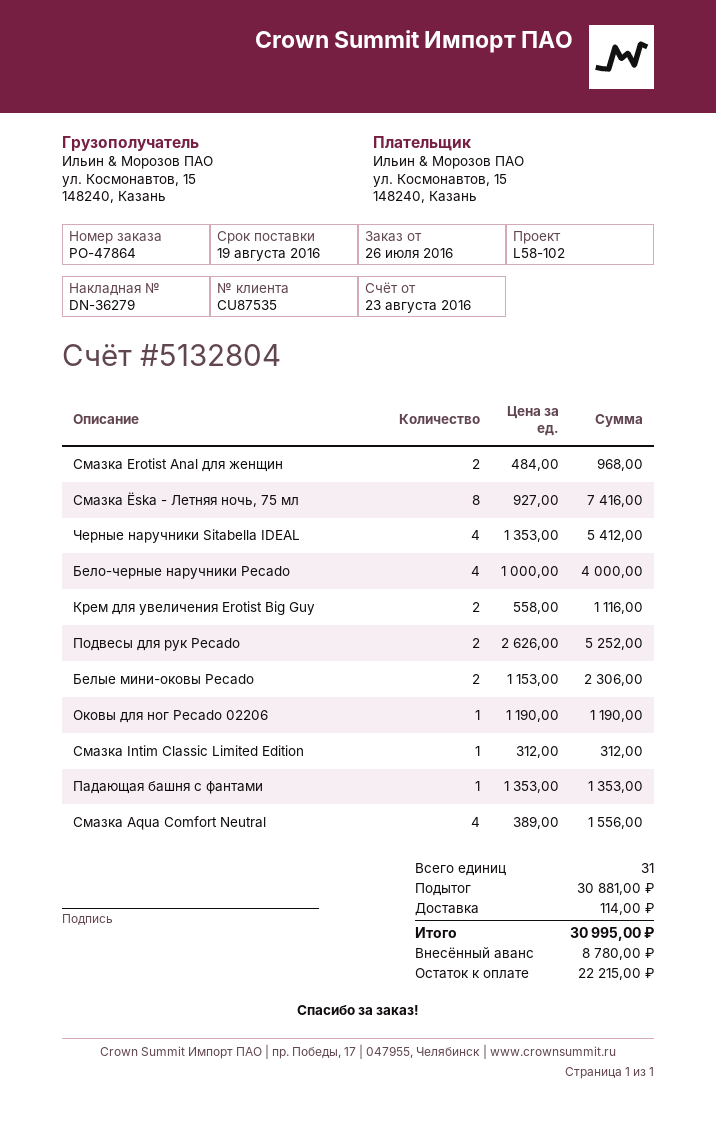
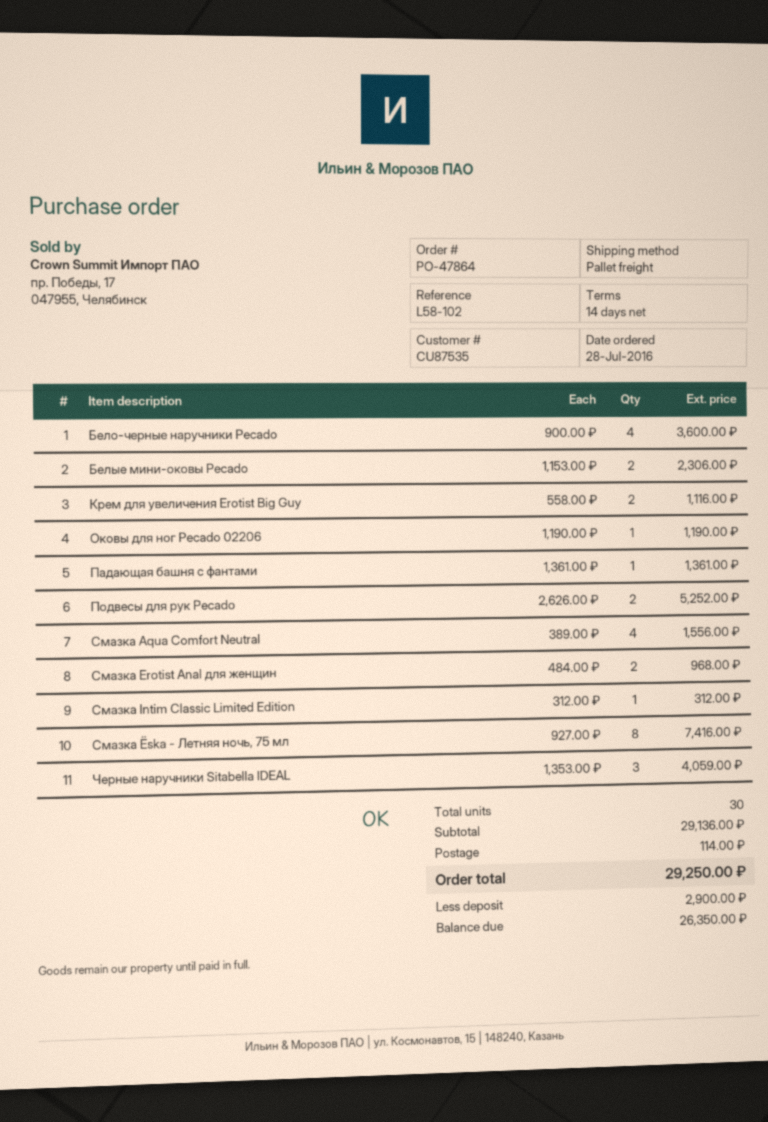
order date: 2016-07-26 -> 2016-07-28
Черные наручники Sitabella IDEAL: 4 x 1353.00 = 5412.00 -> 3 x 1353.00 = 4059.00
Бело-черные наручники Pecado: 4 x 1000.00 = 4000.00 -> 4 x 900.00 = 3600.00
Падающая башня с фантами: 1 x 1353.00 = 1353.00 -> 1 x 1361.00 = 1361.00
total quantity: 31 -> 30
subtotal: 30881.00 -> 29136.00
total: 30995.00 -> 29250.00
deposit: 8780.00 -> 2900.00
balance: 22215.00 -> 26350.00

